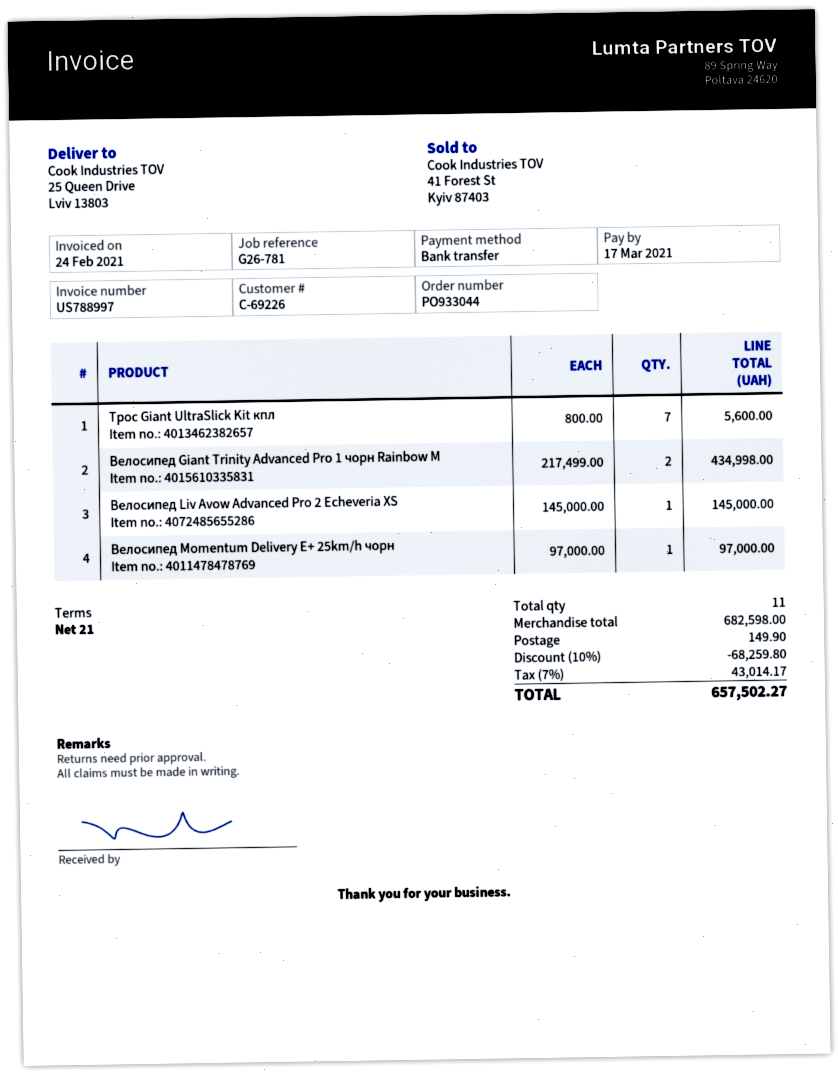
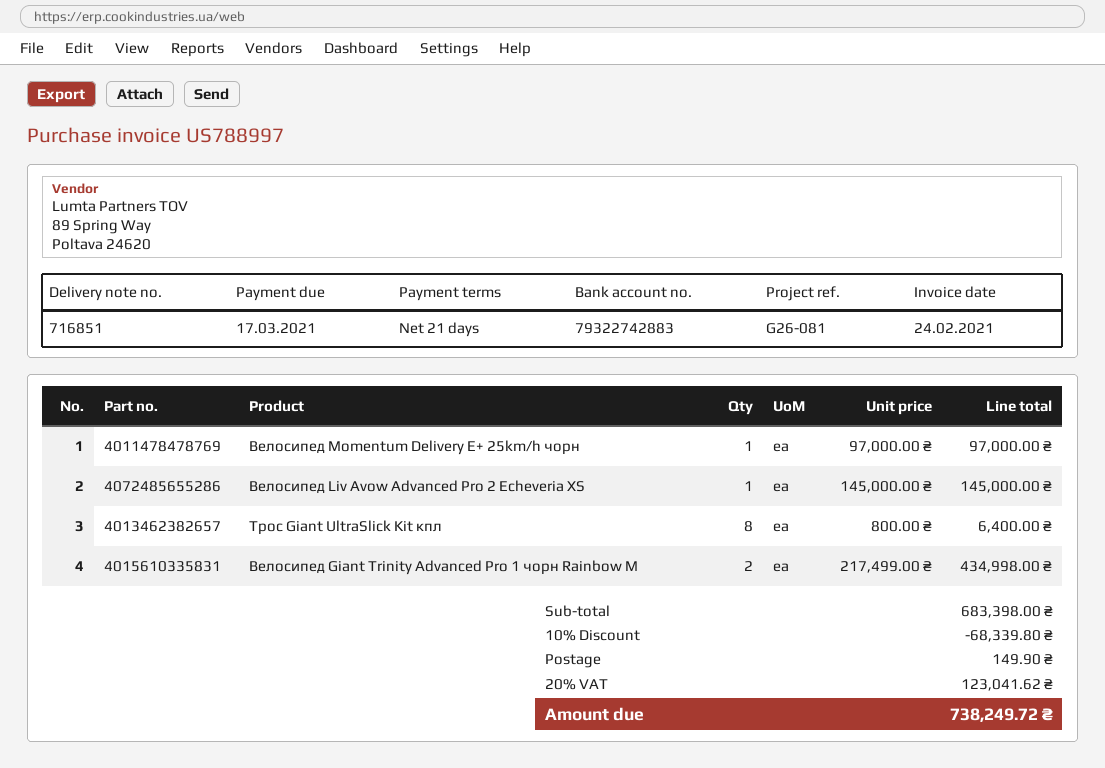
reference: G26-781 -> G26-081
Трос Giant UltraSlick Kit кпл: 7 x 800.00 = 5600.00 -> 8 x 800.00 = 6400.00
subtotal: 682598.00 -> 683398.00
discount: 10% = 68259.80 -> 10% = 68339.80
tax: 7% = 43014.17 -> 20% = 123041.62
total: 657502.27 -> 738249.72

